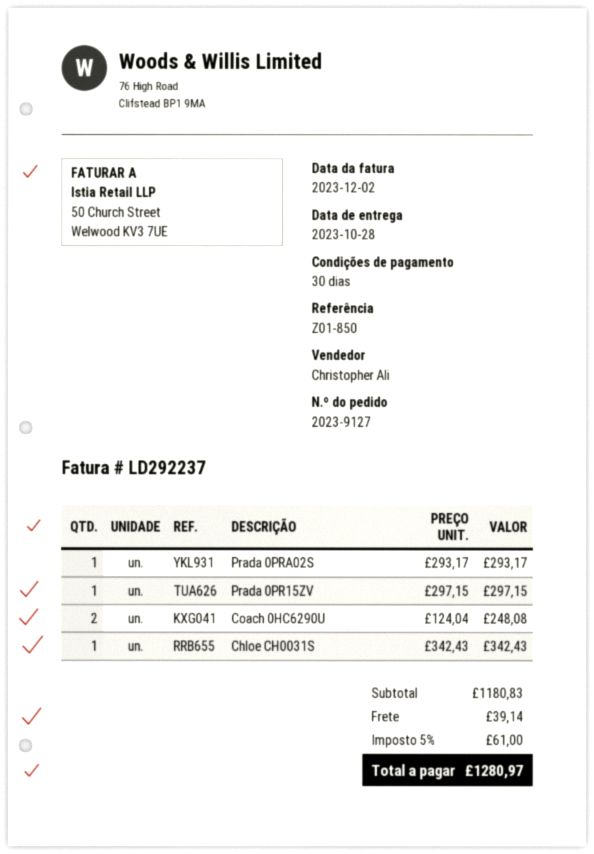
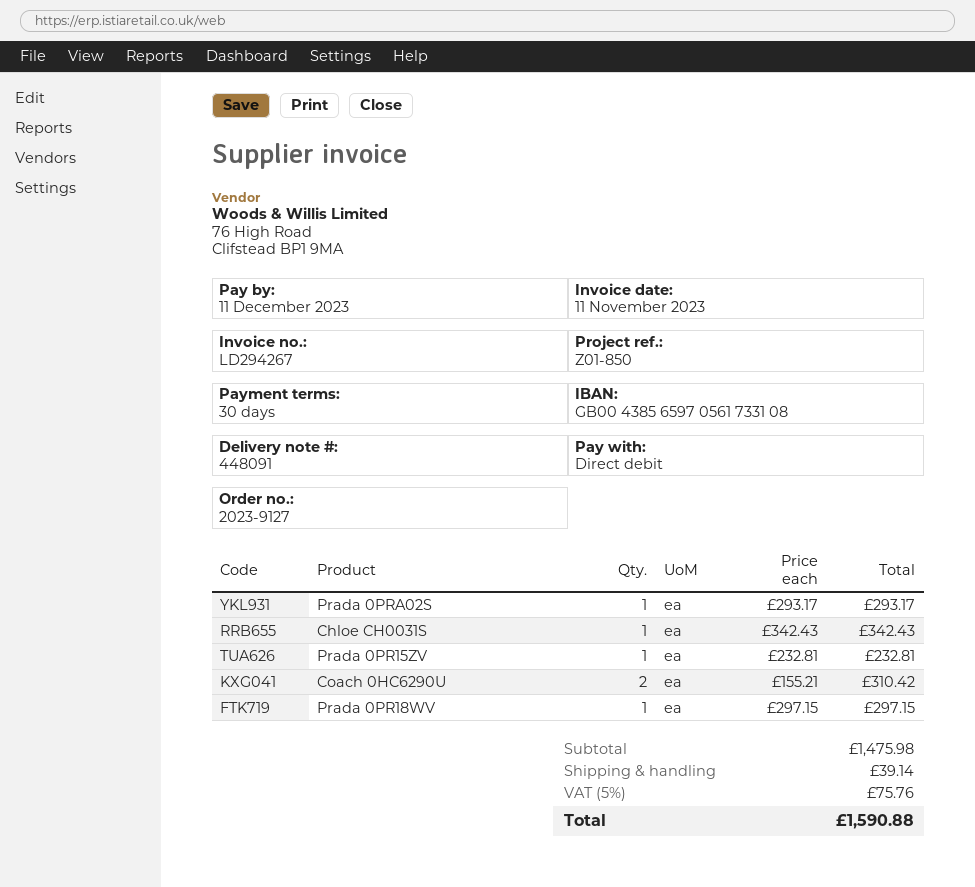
invoice number: LD292237 -> LD294267
invoice date: 2023-12-02 -> 2023-11-11
Prada 0PR15ZV: 1 x 297.15 = 297.15 -> 1 x 232.81 = 232.81
Coach 0HC6290U: 2 x 124.04 = 248.08 -> 2 x 155.21 = 310.42
Prada 0PR18WV: none -> 1 x 297.15 = 297.15
subtotal: 1180.83 -> 1475.98
tax: 5% = 61.00 -> 5% = 75.76
total: 1280.97 -> 1590.88

